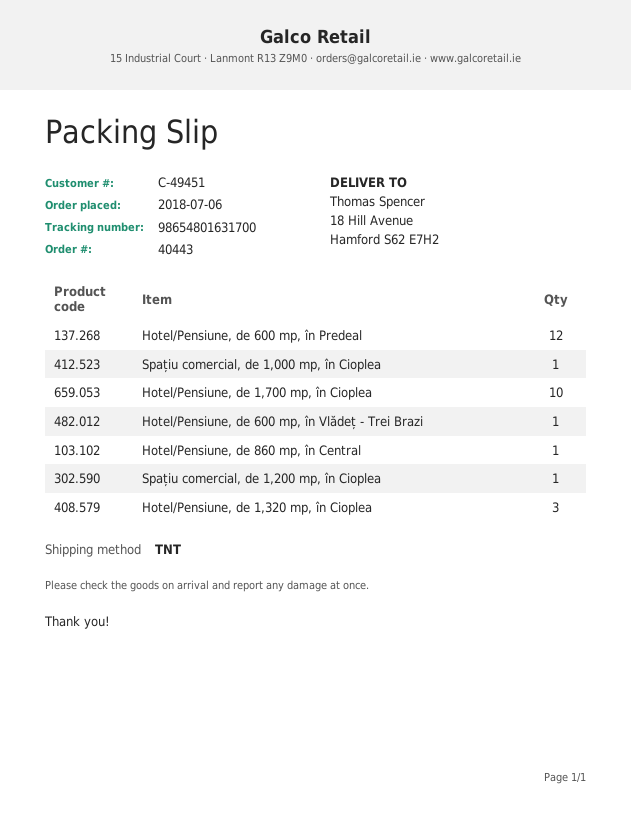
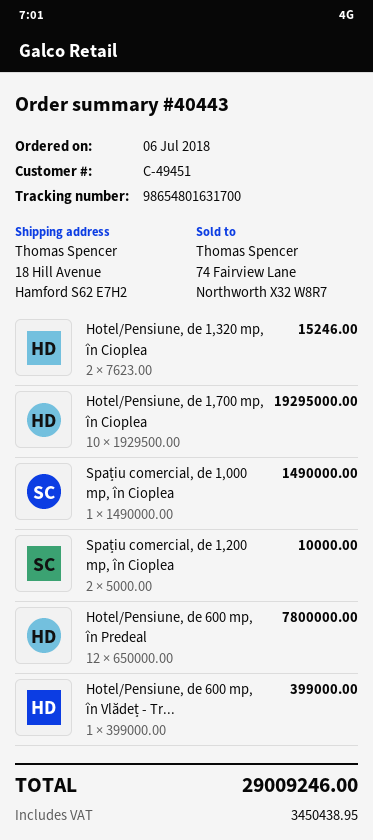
Hotel/Pensiune, de 860 mp, în Central: 1 -> none
Spațiu comercial, de 1,200 mp, în Cioplea: 1 -> 2
Hotel/Pensiune, de 1,320 mp, în Cioplea: 3 -> 2

